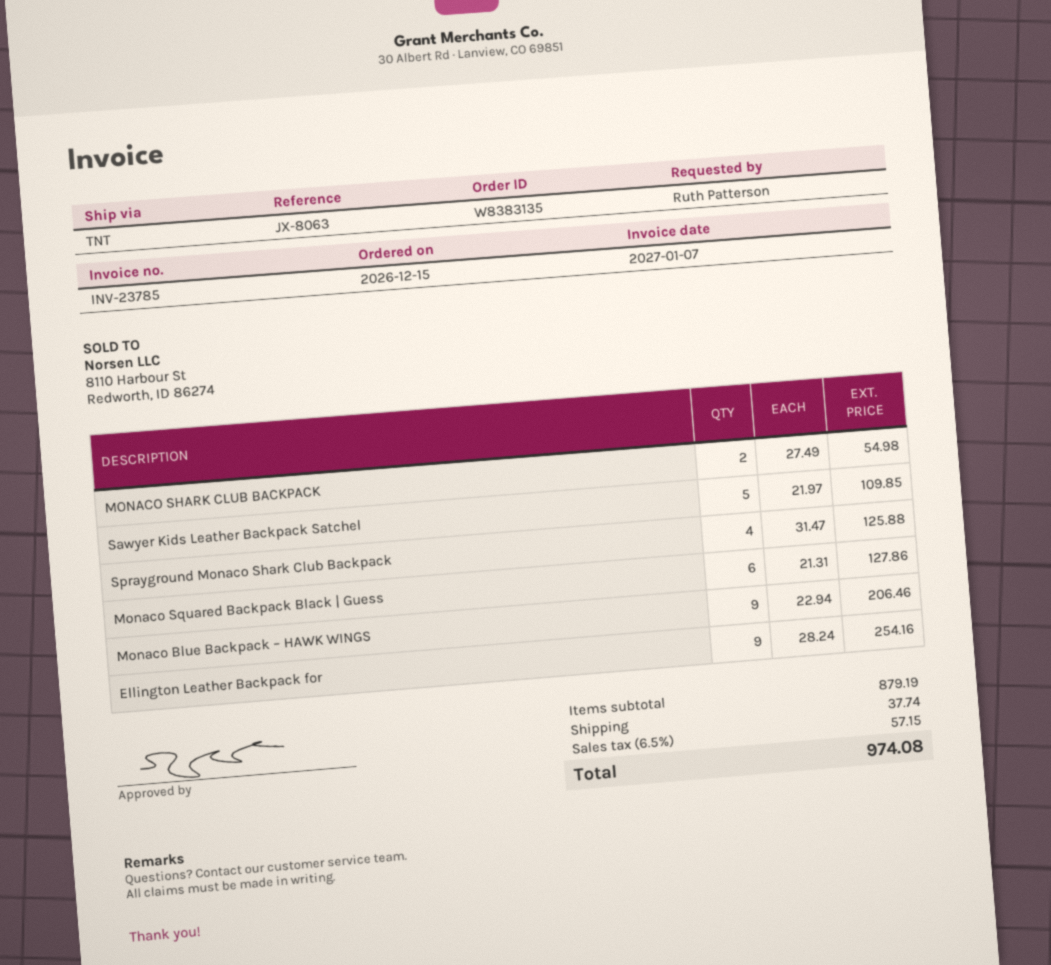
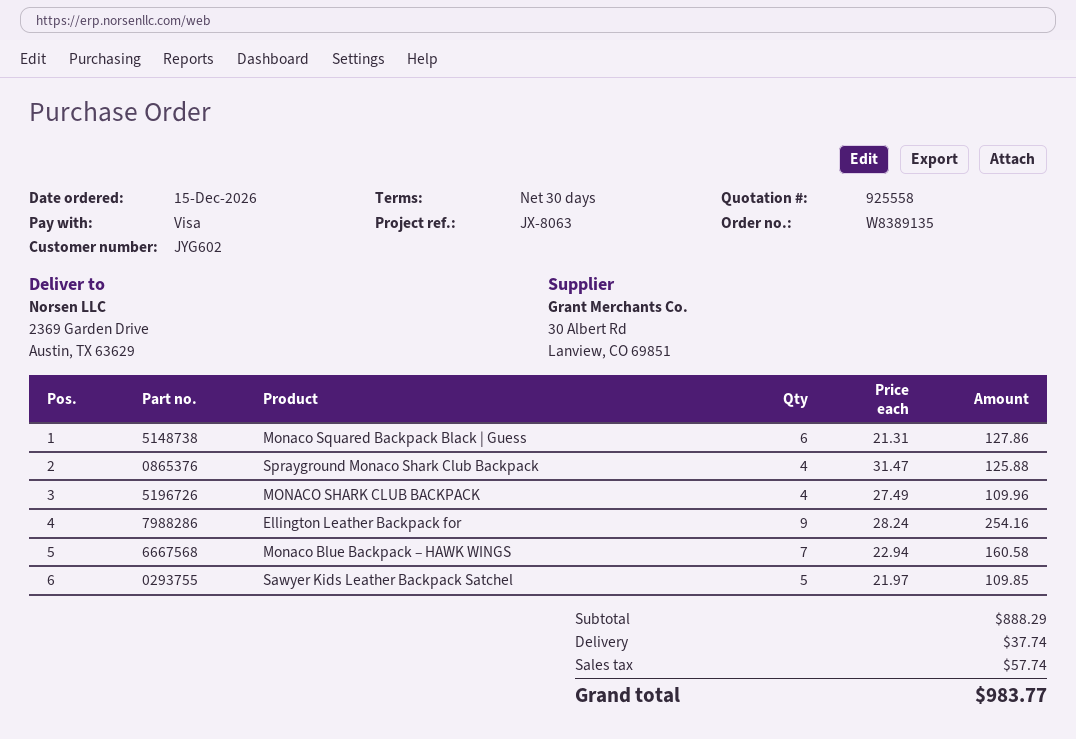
order number: W8383135 -> W8389135
MONACO SHARK CLUB BACKPACK: 2 x 27.49 = 54.98 -> 4 x 27.49 = 109.96
Monaco Blue Backpack – HAWK WINGS: 9 x 22.94 = 206.46 -> 7 x 22.94 = 160.58
subtotal: 879.19 -> 888.29
tax: 57.15 -> 57.74
total: 974.08 -> 983.77

